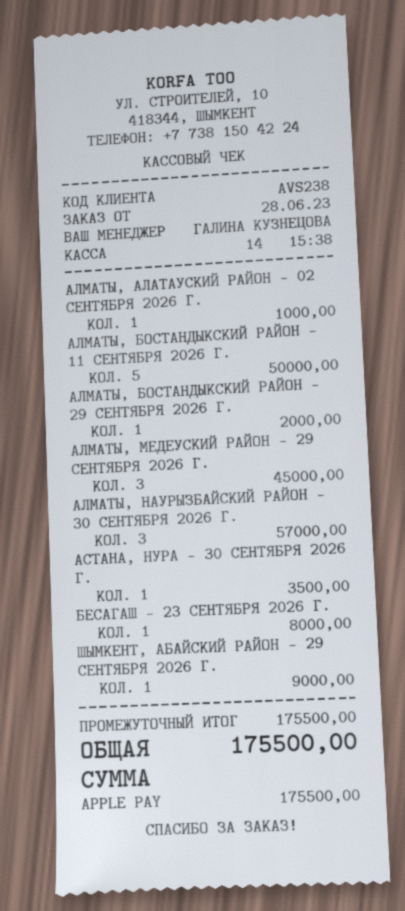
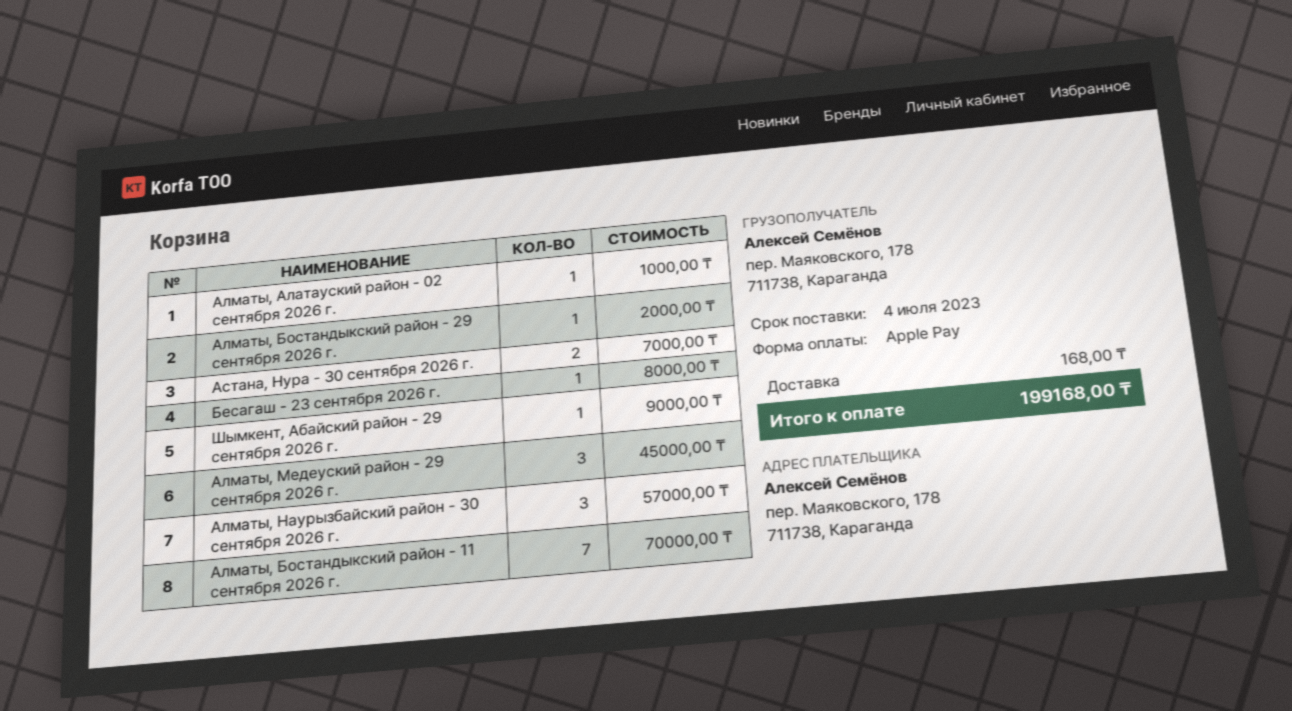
АЛМАТЫ, БОСТАНДЫКСКИЙ РАЙОН - 11 СЕНТЯБРЯ 2026 Г.: 5 for 50000.00 -> 7 for 70000.00
АСТАНА, НУРА - 30 СЕНТЯБРЯ 2026 Г.: 1 for 3500.00 -> 2 for 7000.00
shipping: none -> 168.00
total: 175500.00 -> 199168.00

